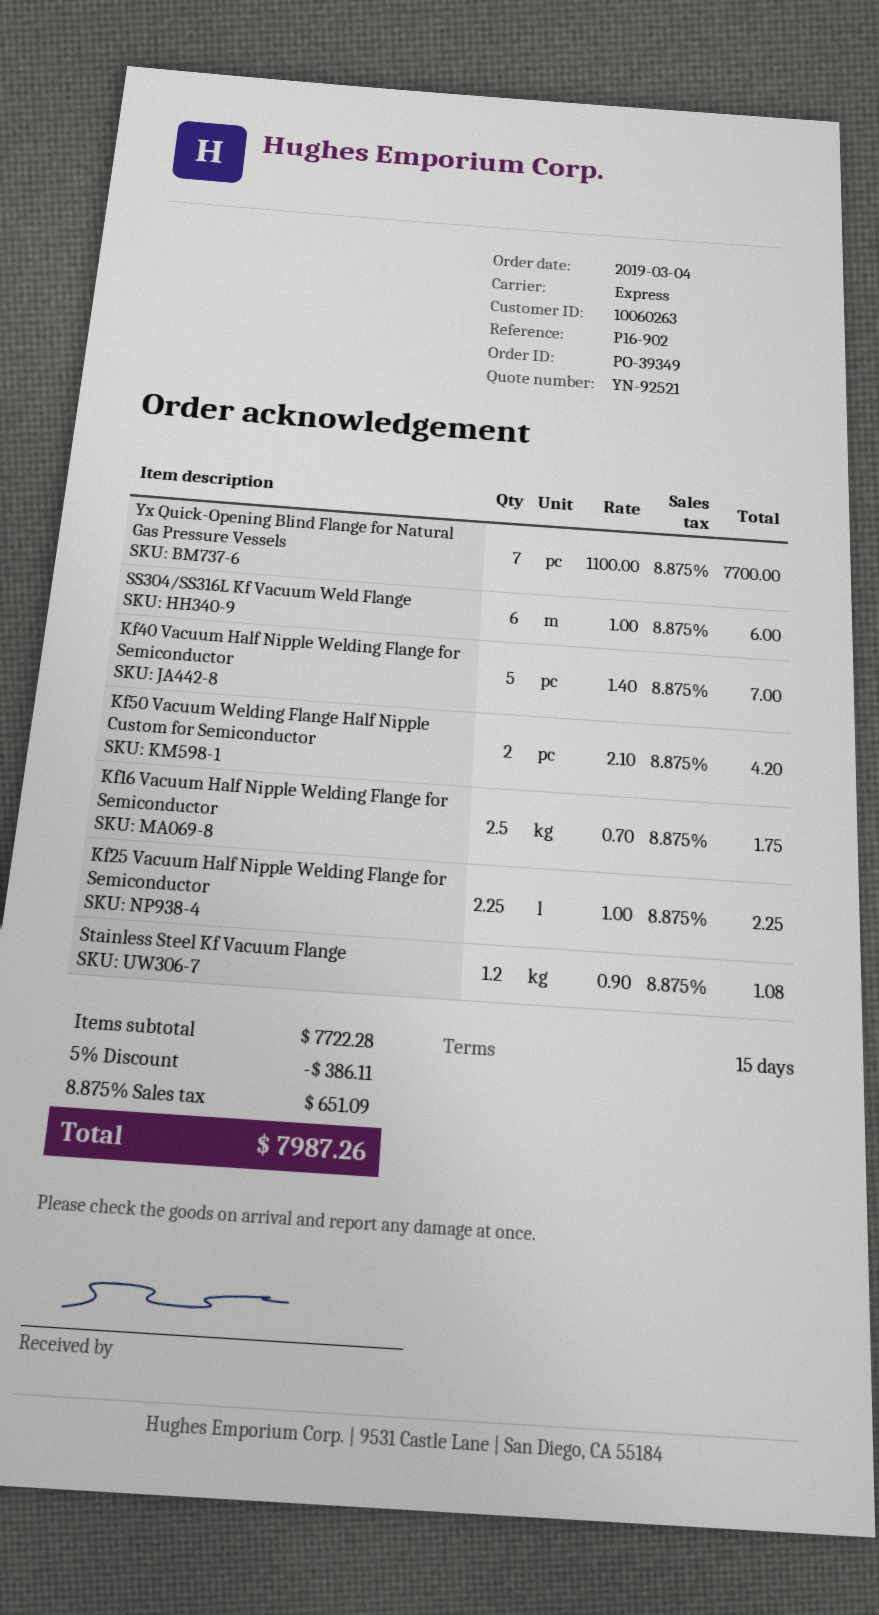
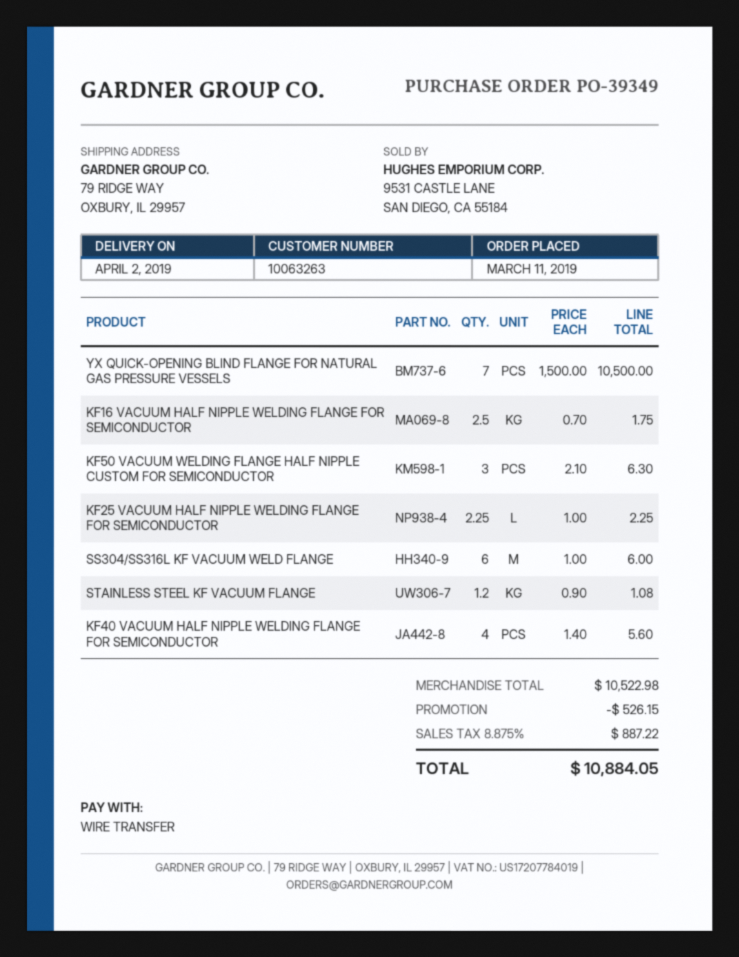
order date: 2019-03-04 -> 2019-03-11
customer number: 10060263 -> 10063263
Yx Quick-Opening Blind Flange for Natural Gas Pressure Vessels: 7 x 1100.00 = 7700.00 -> 7 x 1500.00 = 10500.00
Kf40 Vacuum Half Nipple Welding Flange for Semiconductor: 5 x 1.40 = 7.00 -> 4 x 1.40 = 5.60
Kf50 Vacuum Welding Flange Half Nipple Custom for Semiconductor: 2 x 2.10 = 4.20 -> 3 x 2.10 = 6.30
subtotal: 7722.28 -> 10522.98
discount: 386.11 -> 526.15
tax: 8.875% = 651.09 -> 8.875% = 887.22
total: 7987.26 -> 10884.05

